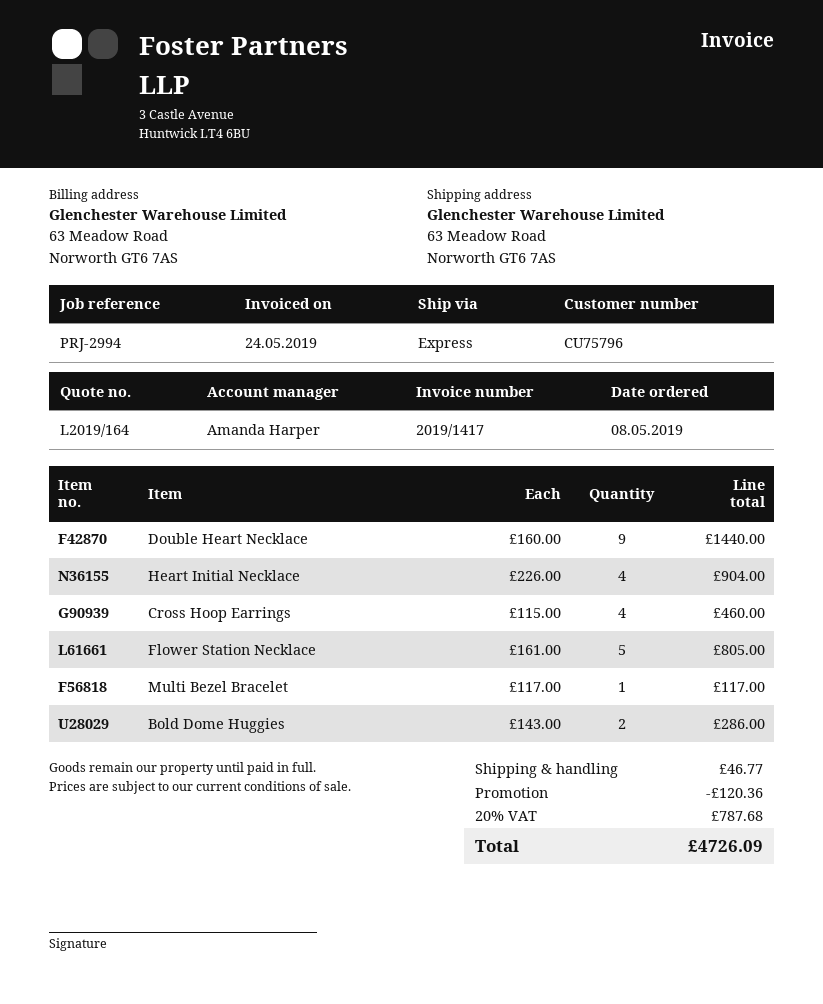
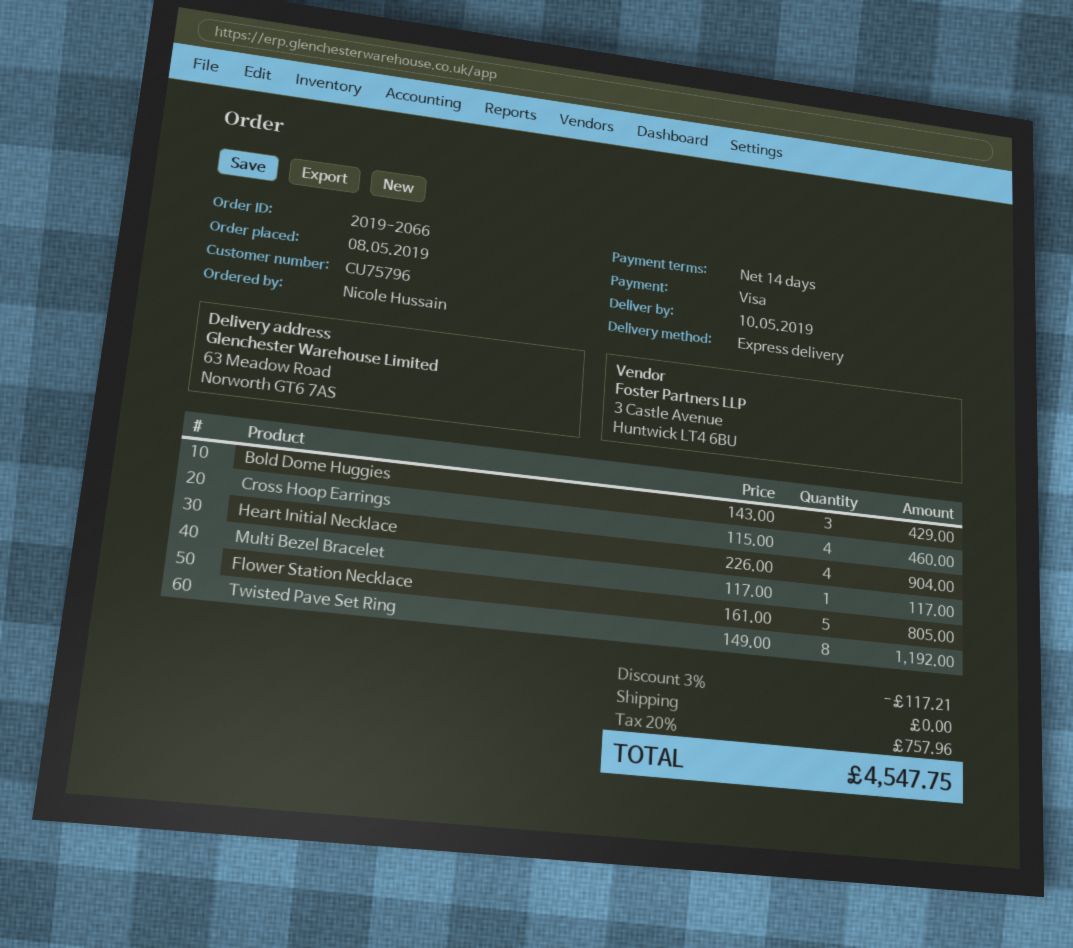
Double Heart Necklace: 9 x 160.00 = 1440.00 -> none
Bold Dome Huggies: 2 x 143.00 = 286.00 -> 3 x 143.00 = 429.00
Twisted Pave Set Ring: none -> 8 x 149.00 = 1192.00
discount: 120.36 -> 117.21
shipping: 46.77 -> 0.00
tax: 20% = 787.68 -> 20% = 757.96
total: 4726.09 -> 4547.75

